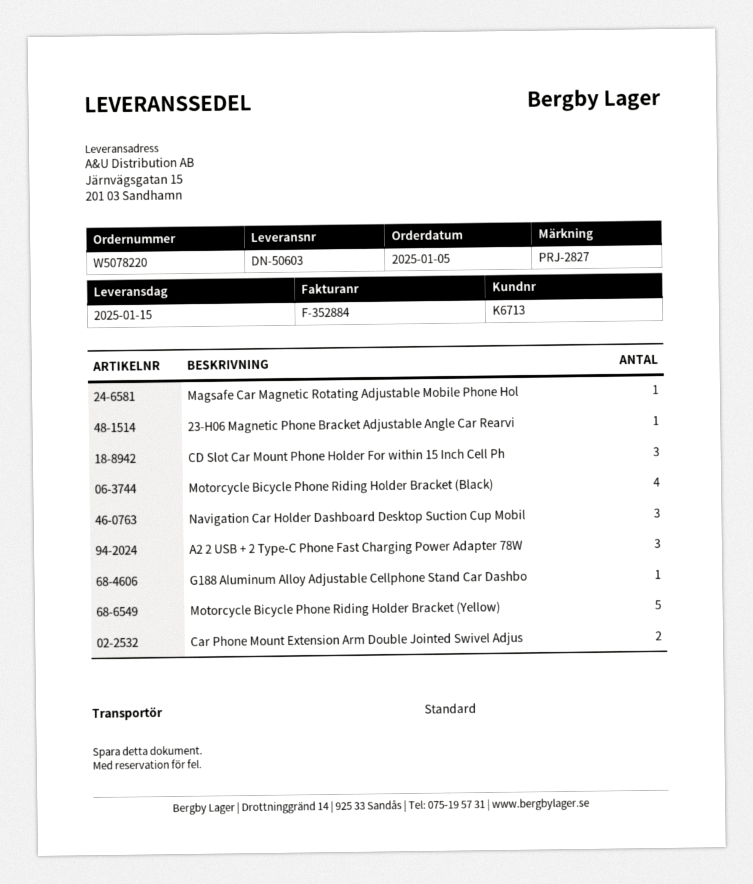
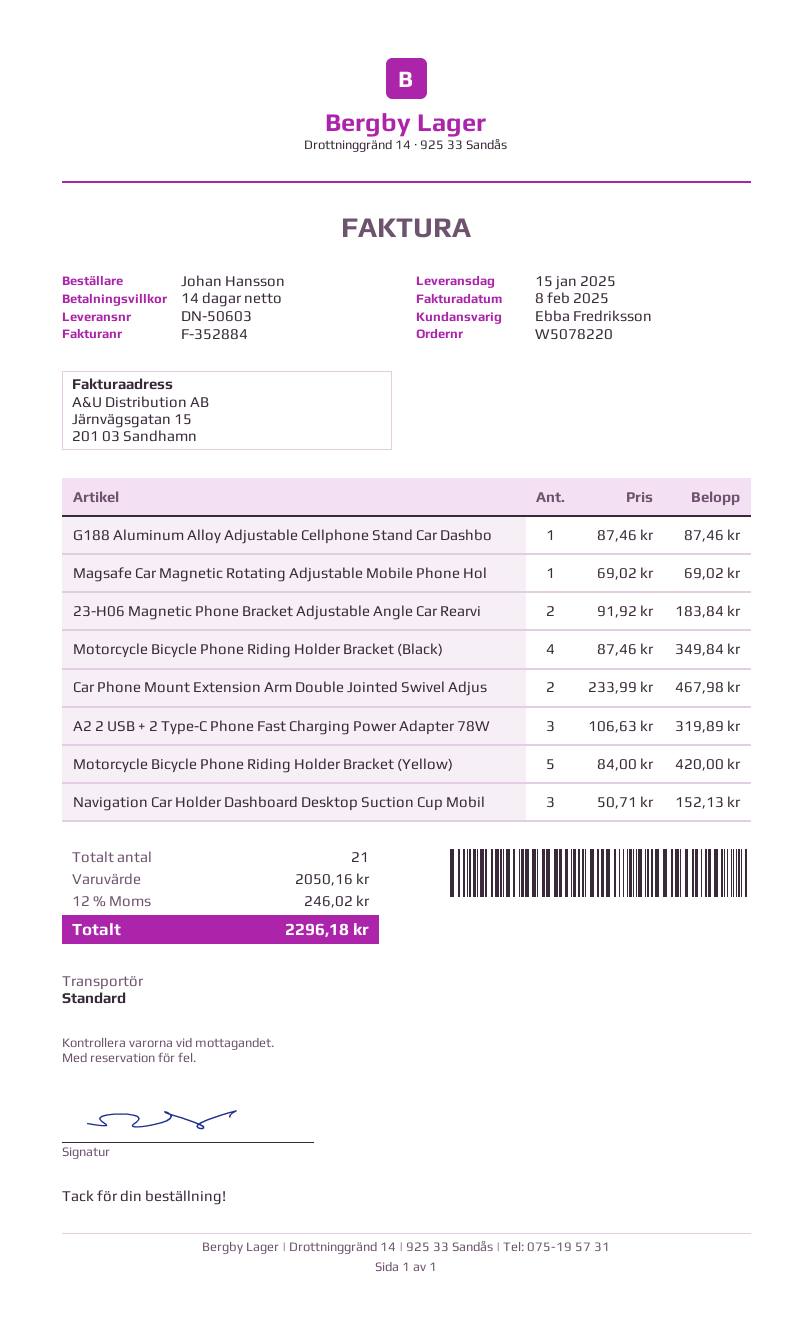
23-H06 Magnetic Phone Bracket Adjustable Angle Car Rearvi: 1 -> 2
CD Slot Car Mount Phone Holder For within 15 Inch Cell Ph: 3 -> none

